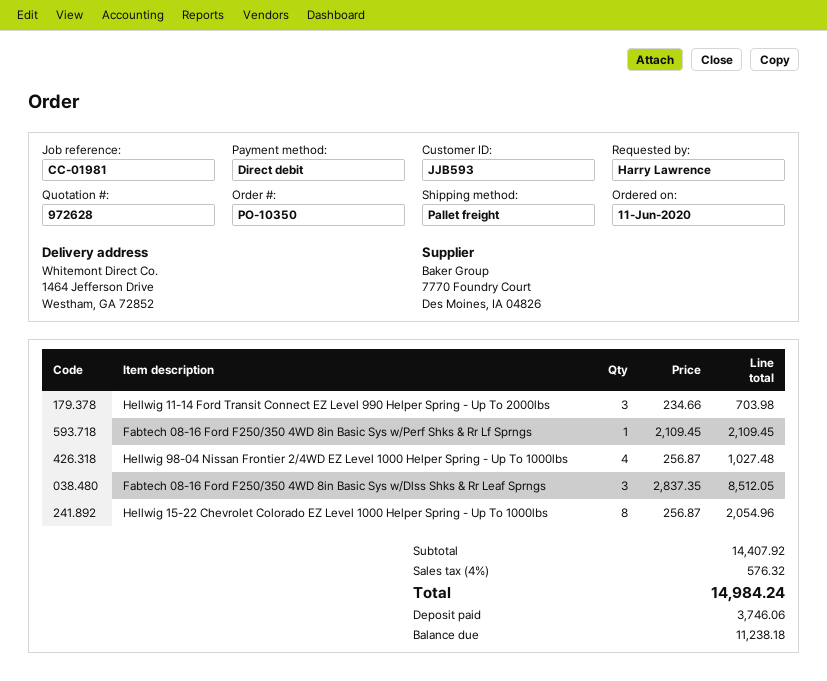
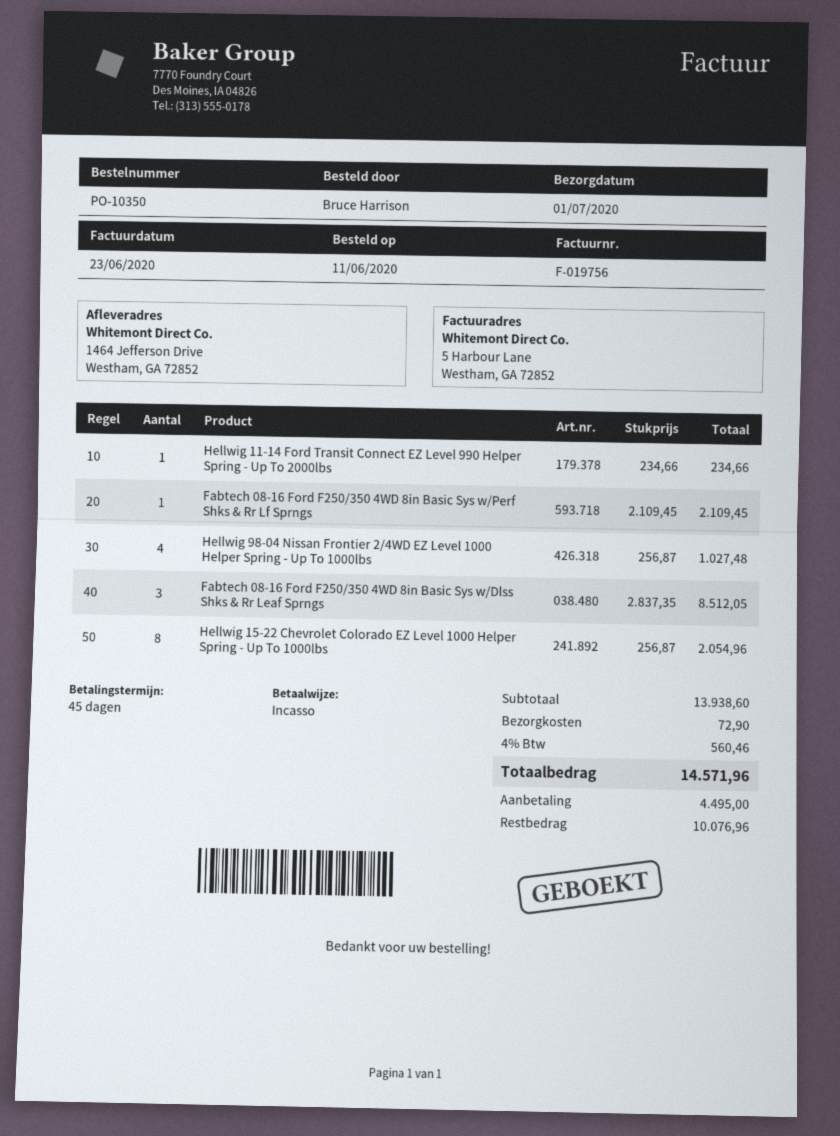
ordered by: Harry Lawrence -> Bruce Harrison
Hellwig 11-14 Ford Transit Connect EZ Level 990 Helper Spring - Up To 2000lbs: 3 x 234.66 = 703.98 -> 1 x 234.66 = 234.66
subtotal: 14407.92 -> 13938.60
shipping: none -> 72.90
tax: 4% = 576.32 -> 4% = 560.46
total: 14984.24 -> 14571.96
deposit: 3746.06 -> 4495.00
balance: 11238.18 -> 10076.96

